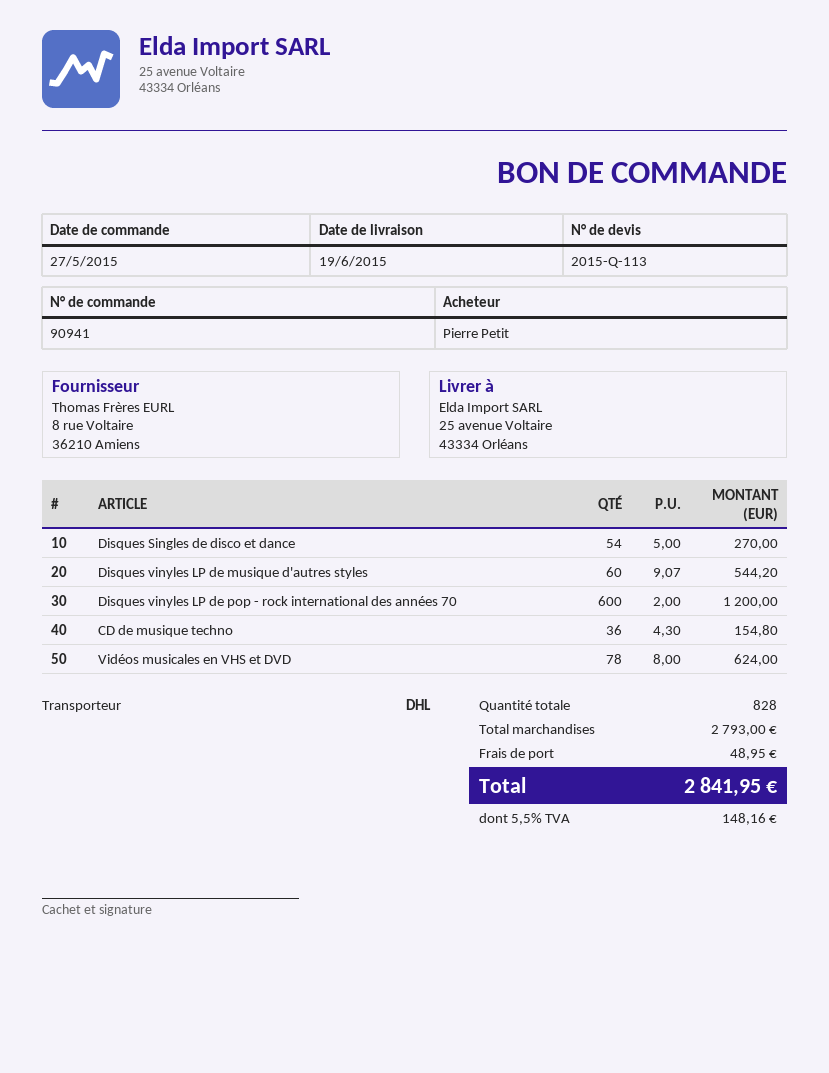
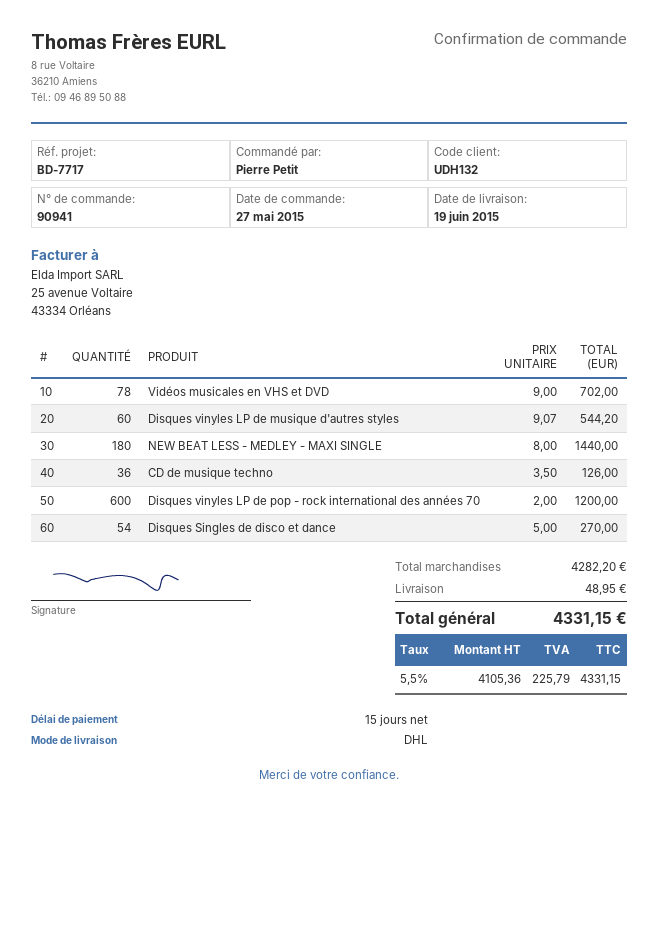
CD de musique techno: 36 x 4.30 = 154.80 -> 36 x 3.50 = 126.00
Vidéos musicales en VHS et DVD: 78 x 8.00 = 624.00 -> 78 x 9.00 = 702.00
NEW BEAT LESS - MEDLEY - MAXI SINGLE: none -> 180 x 8.00 = 1440.00
subtotal: 2793.00 -> 4282.20
tax: 5.5% = 148.16 -> 5.5% = 225.79
total: 2841.95 -> 4331.15

